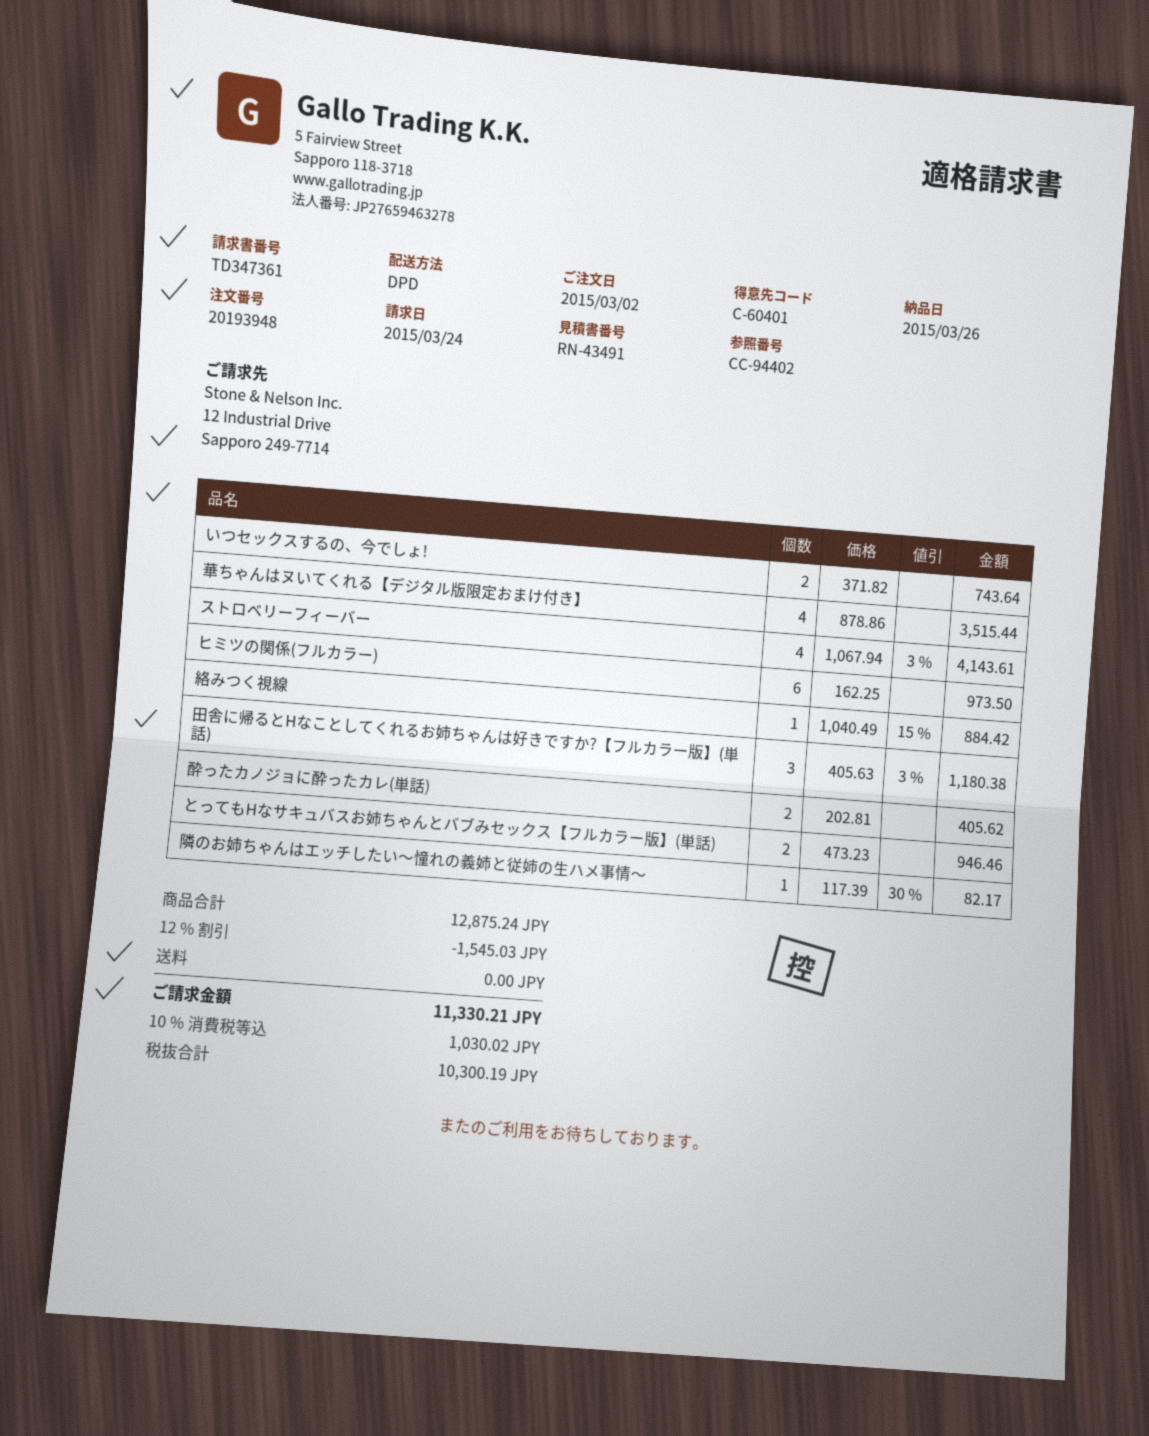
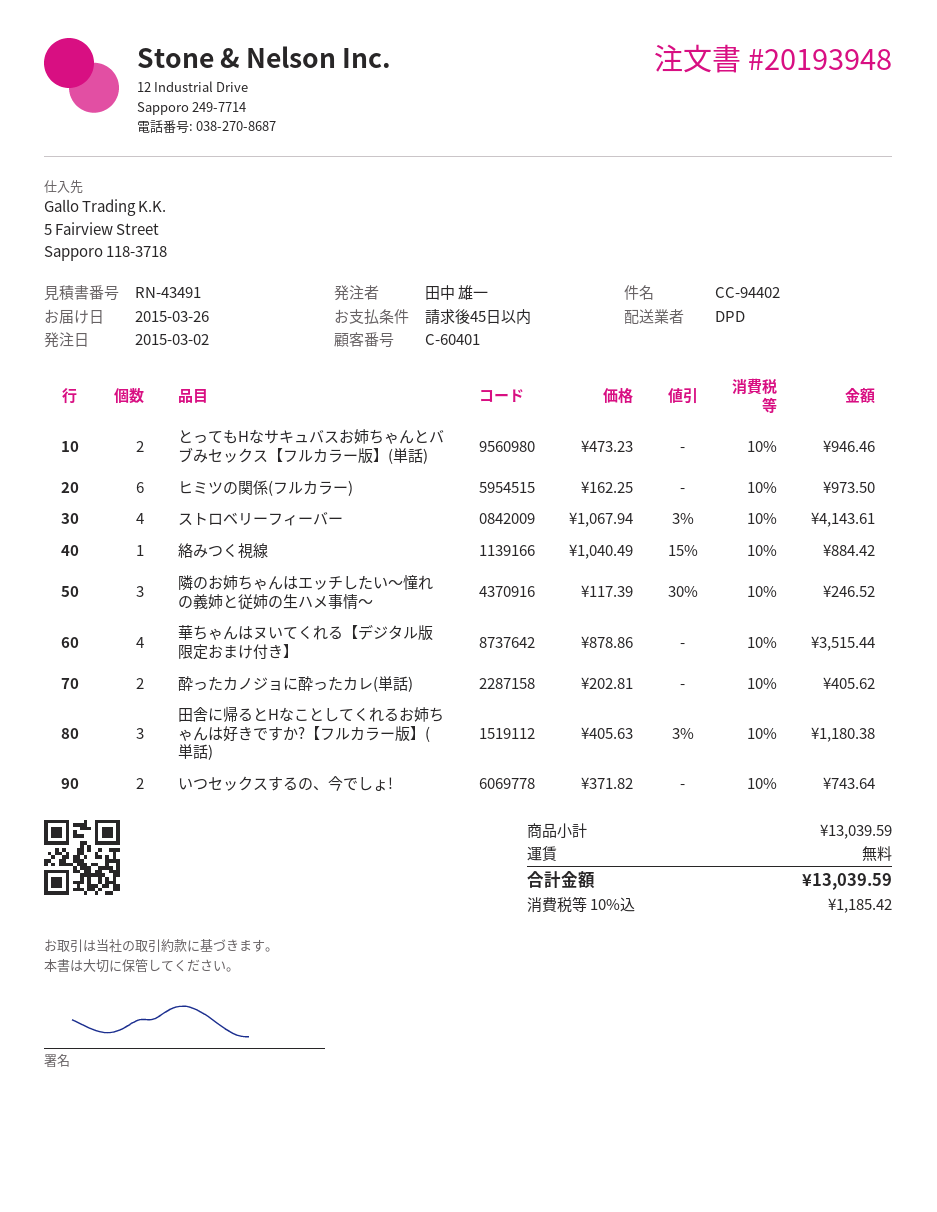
隣のお姉ちゃんはエッチしたい〜憧れの義姉と従姉の生ハメ事情〜: 1 x 117.39 - 30% = 82.17 -> 3 x 117.39 - 30% = 246.52
subtotal: 12875.24 -> 13039.59
discount: 12% = 1545.03 -> none
tax: 10% = 1030.02 -> 10% = 1185.42
total: 11330.21 -> 13039.59

